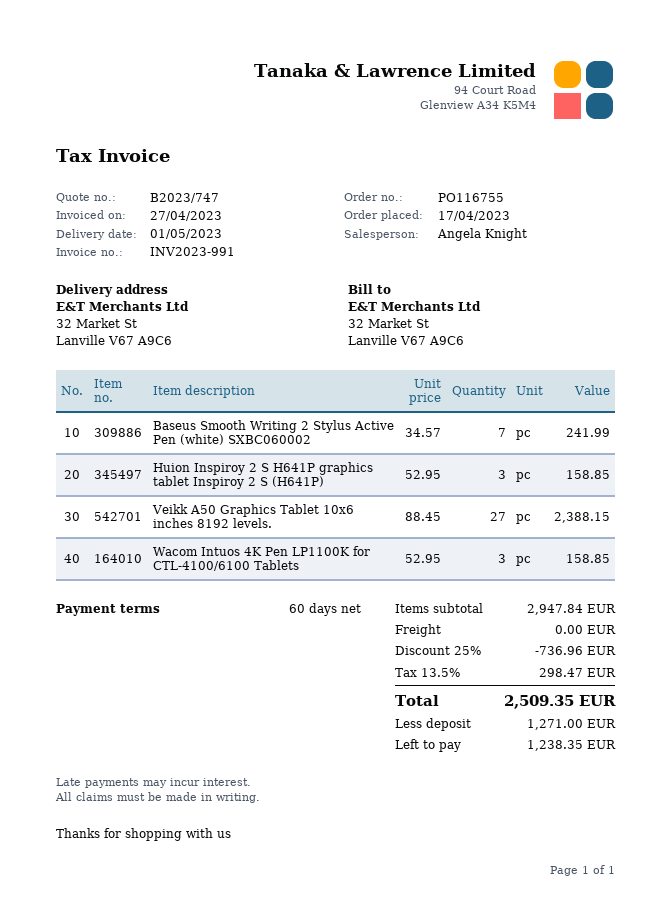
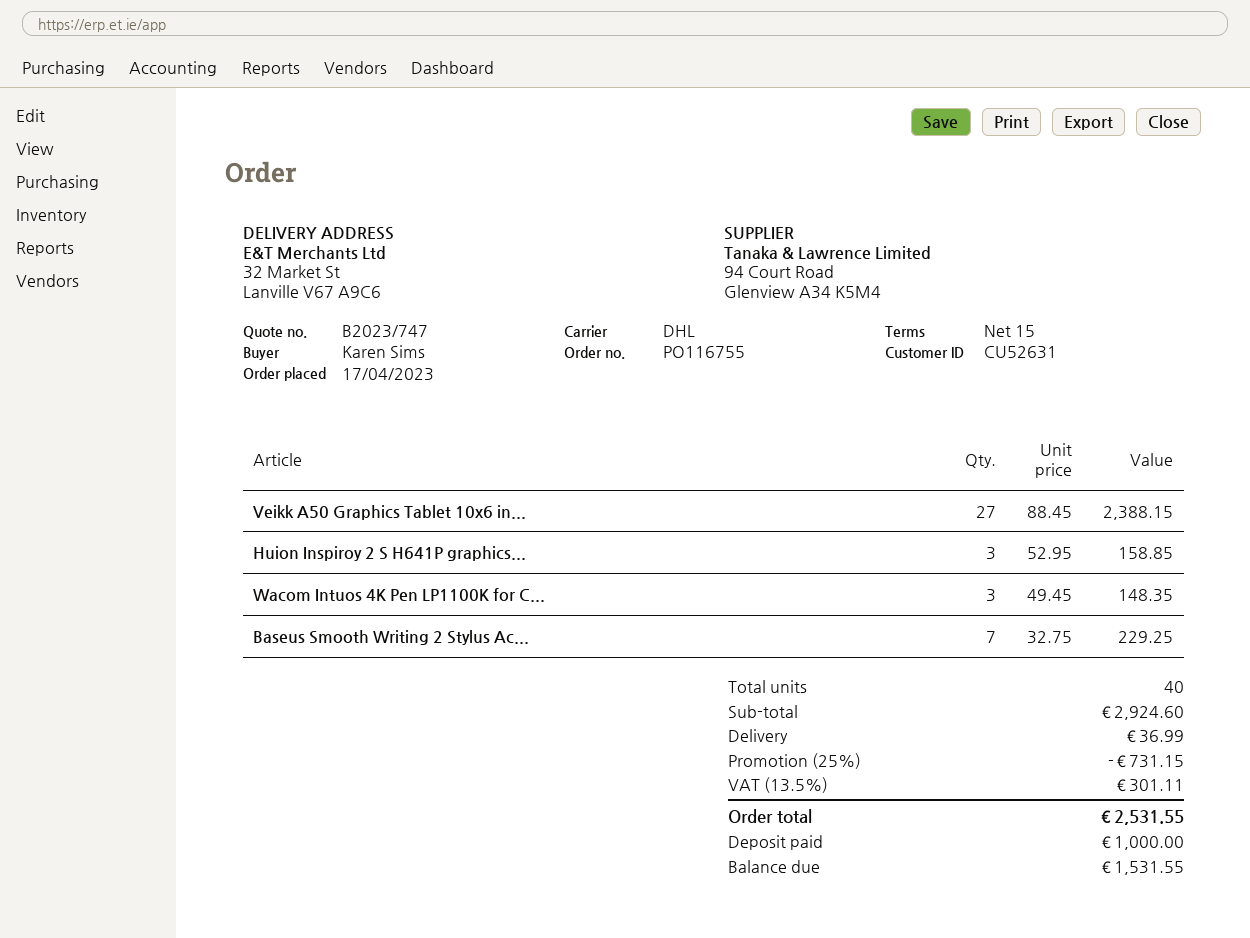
payment terms: 60 days -> 15 days
Baseus Smooth Writing 2 Stylus Active Pen (white) SXBC060002: 7 x 34.57 = 241.99 -> 7 x 32.75 = 229.25
Wacom Intuos 4K Pen LP1100K for CTL-4100/6100 Tablets: 3 x 52.95 = 158.85 -> 3 x 49.45 = 148.35
subtotal: 2947.84 -> 2924.60
discount: 25% = 736.96 -> 25% = 731.15
shipping: 0.00 -> 36.99
tax: 13.5% = 298.47 -> 13.5% = 301.11
total: 2509.35 -> 2531.55
deposit: 1271.00 -> 1000.00
balance: 1238.35 -> 1531.55

